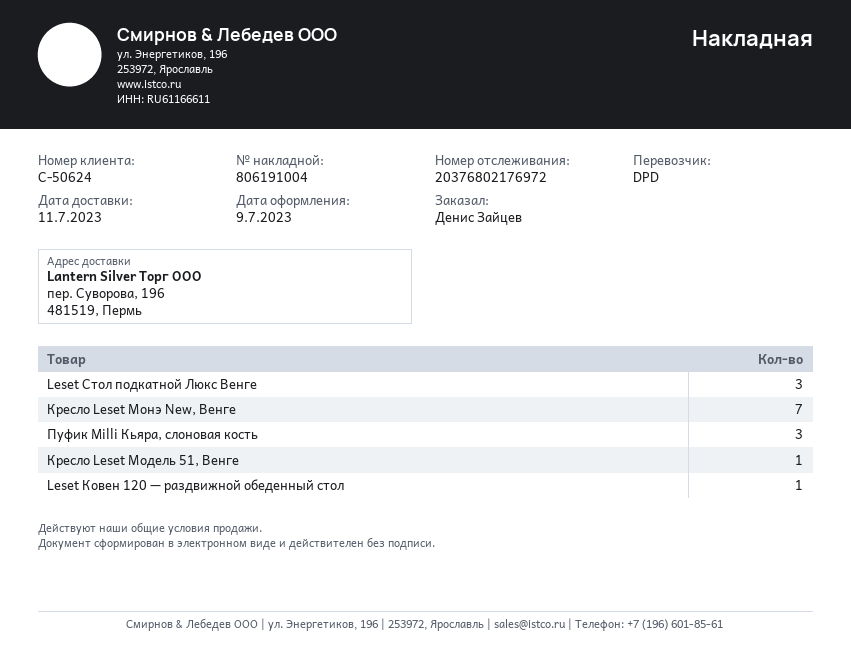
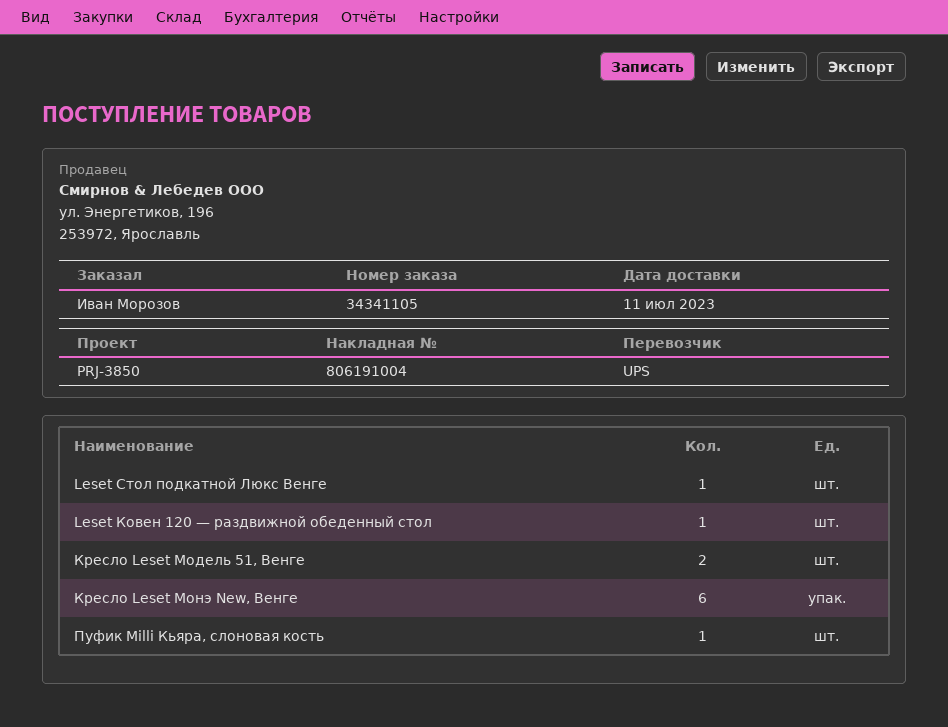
ordered by: Денис Зайцев -> Иван Морозов
shipping method: DPD -> UPS
Leset Стол подкатной Люкс Венге: 3 -> 1
Кресло Leset Монэ New, Венге: 7 -> 6
Пуфик Milli Кьяра, слоновая кость: 3 -> 1
Кресло Leset Модель 51, Венге: 1 -> 2

